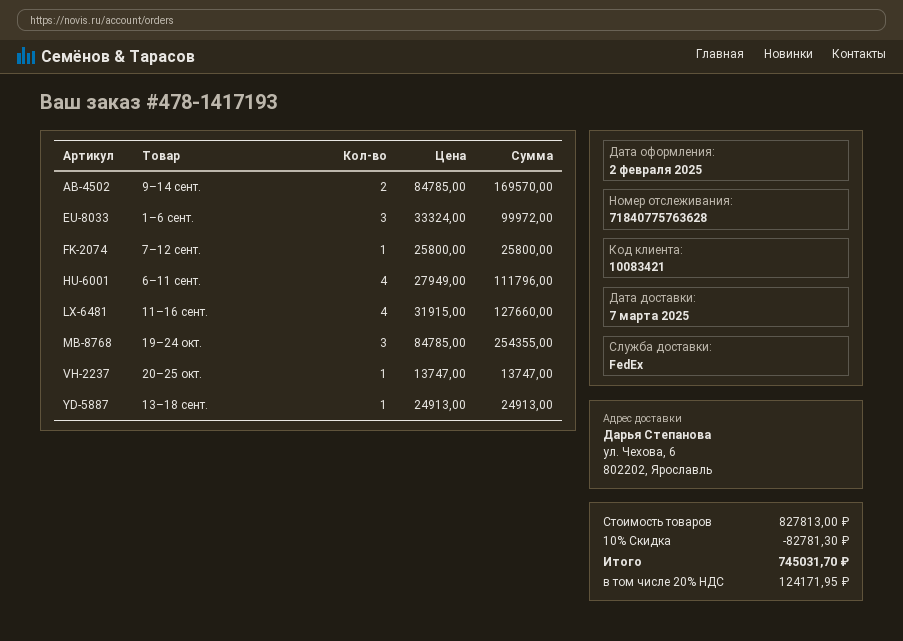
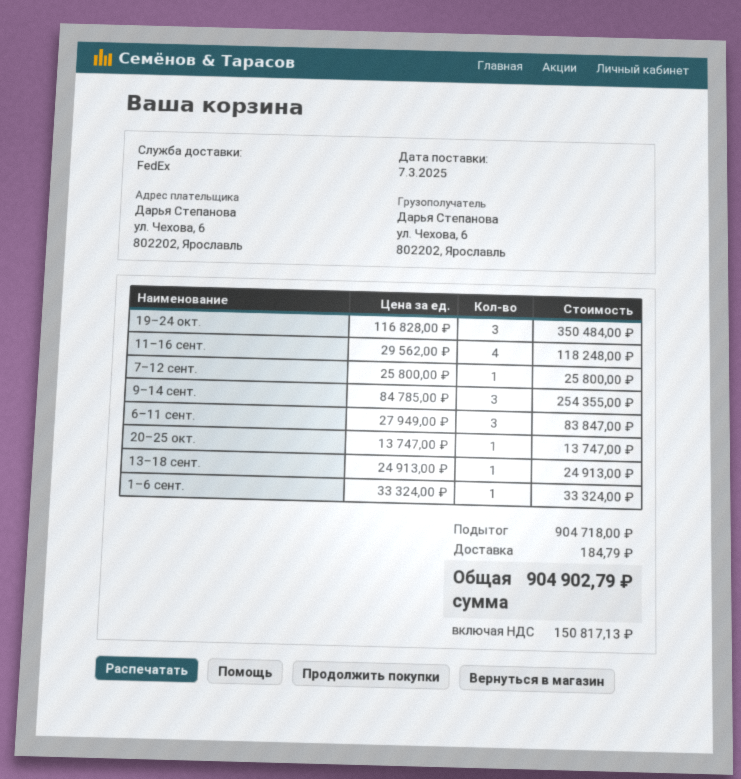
9–14 сент.: 2 x 84785.00 = 169570.00 -> 3 x 84785.00 = 254355.00
1–6 сент.: 3 x 33324.00 = 99972.00 -> 1 x 33324.00 = 33324.00
6–11 сент.: 4 x 27949.00 = 111796.00 -> 3 x 27949.00 = 83847.00
11–16 сент.: 4 x 31915.00 = 127660.00 -> 4 x 29562.00 = 118248.00
19–24 окт.: 3 x 84785.00 = 254355.00 -> 3 x 116828.00 = 350484.00
subtotal: 827813.00 -> 904718.00
discount: 10% = 82781.30 -> none
shipping: none -> 184.79
tax: 124171.95 -> 150817.13
total: 745031.70 -> 904902.79

